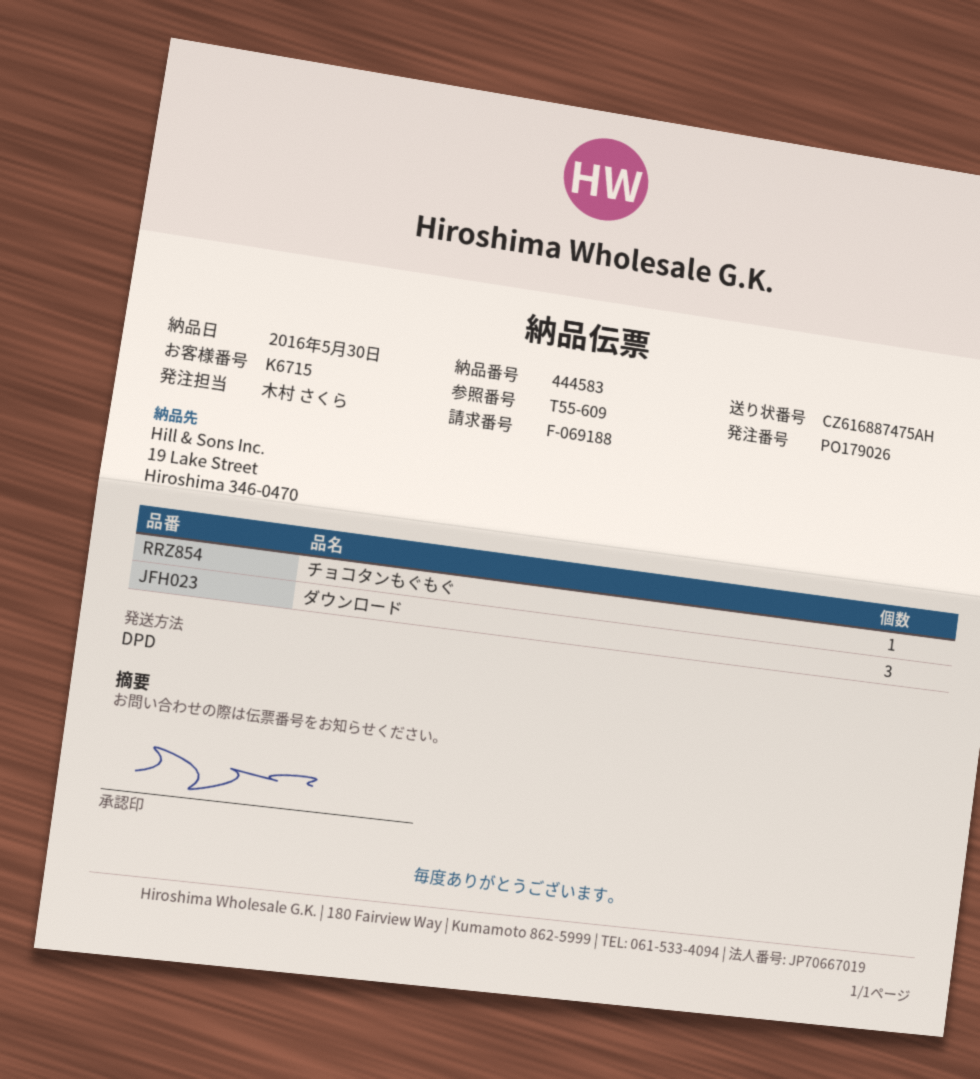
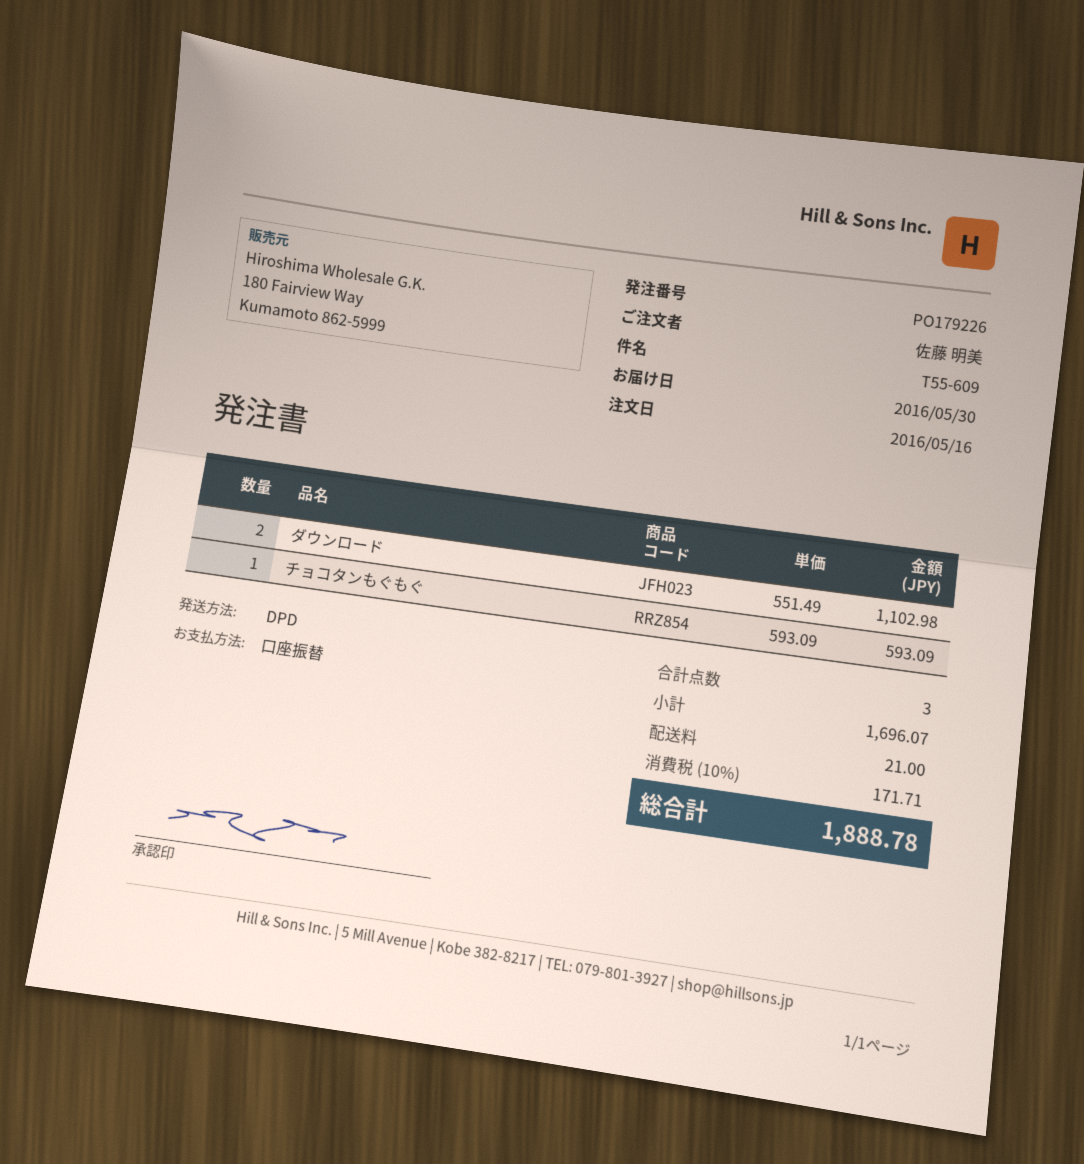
order number: PO179026 -> PO179226
ordered by: 木村 さくら -> 佐藤 明美
ダウンロード: 3 -> 2

